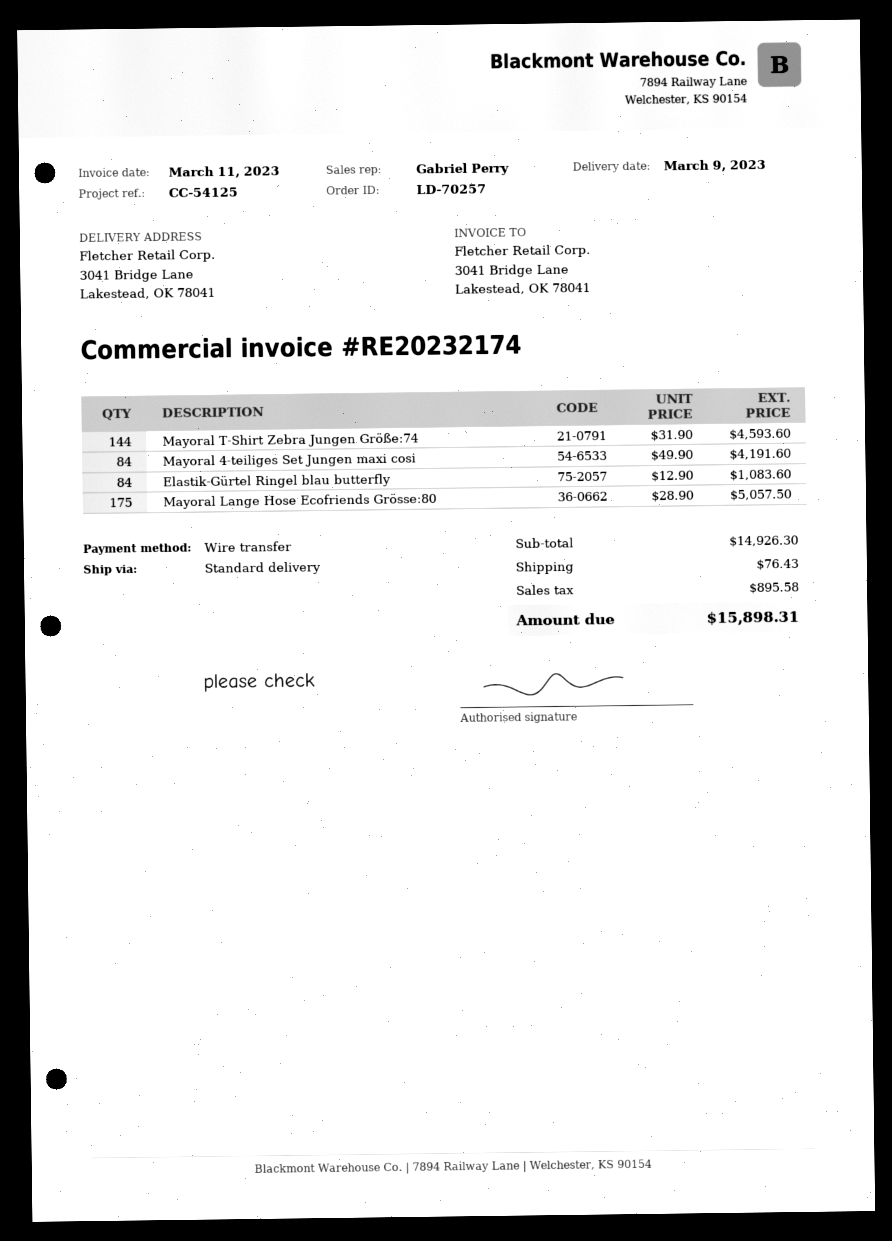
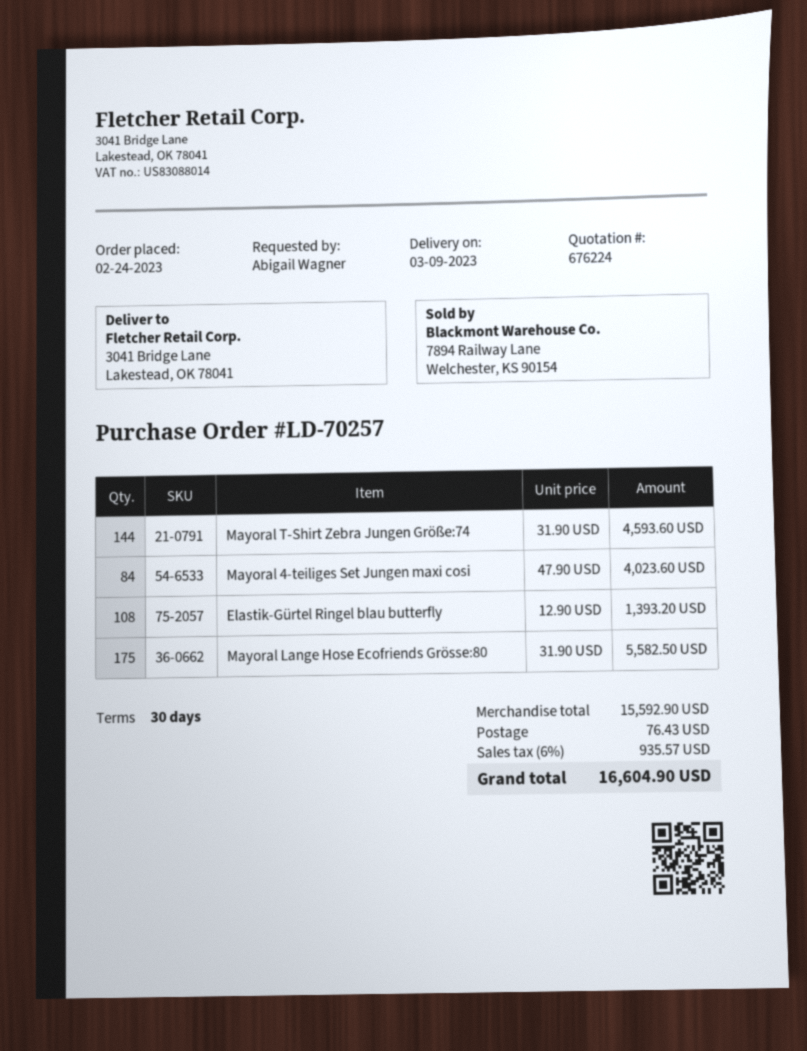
Mayoral 4-teiliges Set Jungen maxi cosi: 84 x 49.90 = 4191.60 -> 84 x 47.90 = 4023.60
Elastik-Gürtel Ringel blau butterfly: 84 x 12.90 = 1083.60 -> 108 x 12.90 = 1393.20
Mayoral Lange Hose Ecofriends Grösse:80: 175 x 28.90 = 5057.50 -> 175 x 31.90 = 5582.50
subtotal: 14926.30 -> 15592.90
tax: 895.58 -> 935.57
total: 15898.31 -> 16604.90

